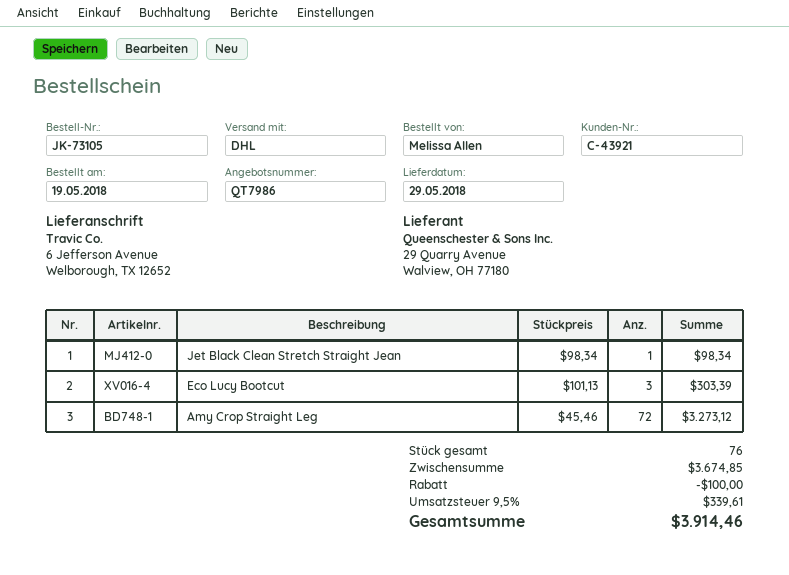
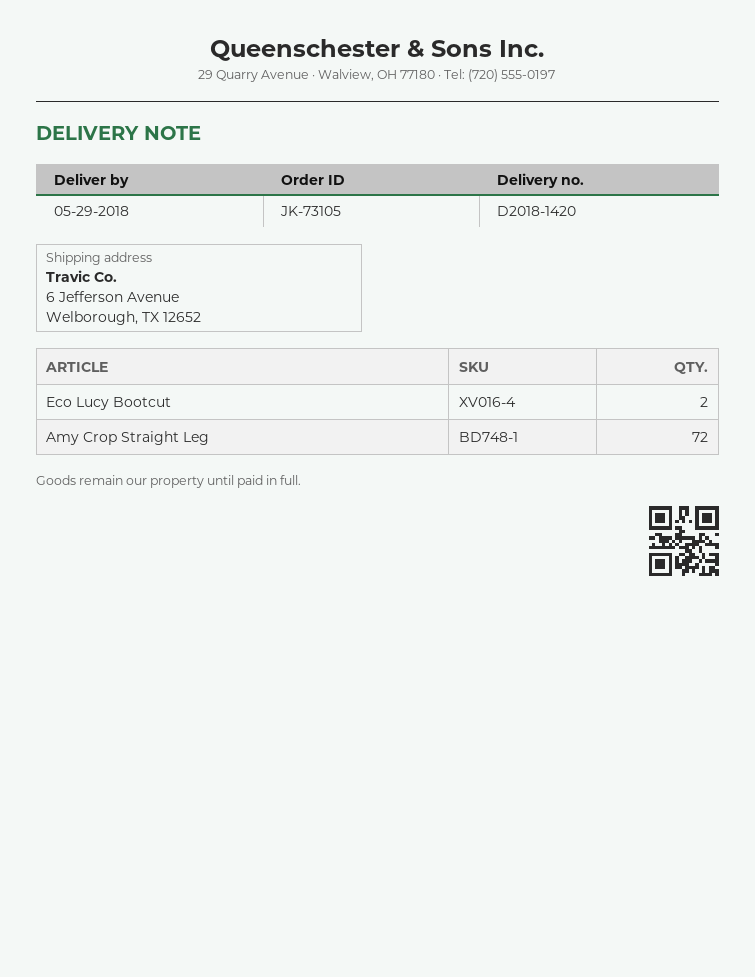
Jet Black Clean Stretch Straight Jean: 1 -> none
Eco Lucy Bootcut: 3 -> 2

